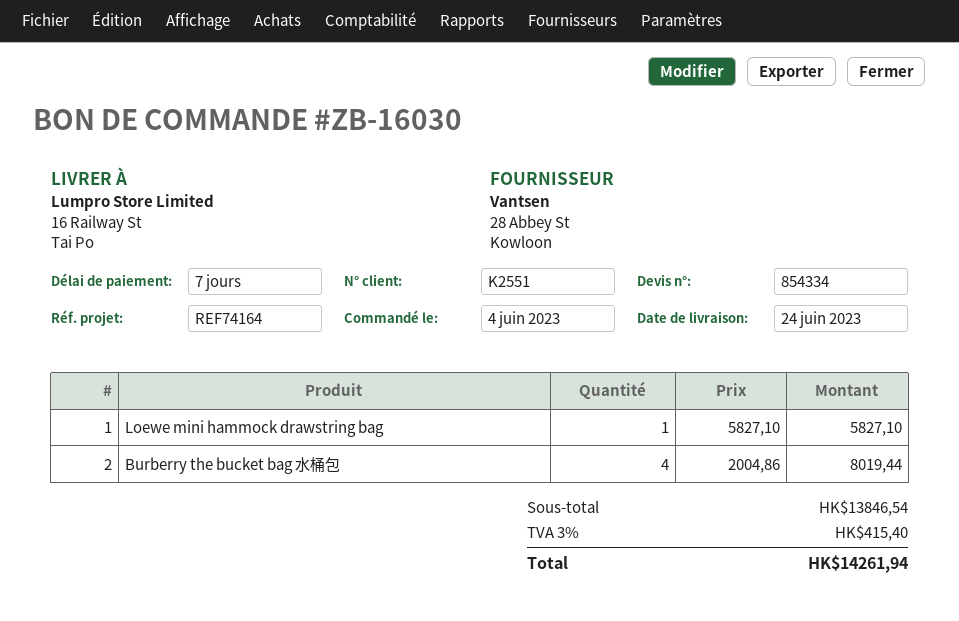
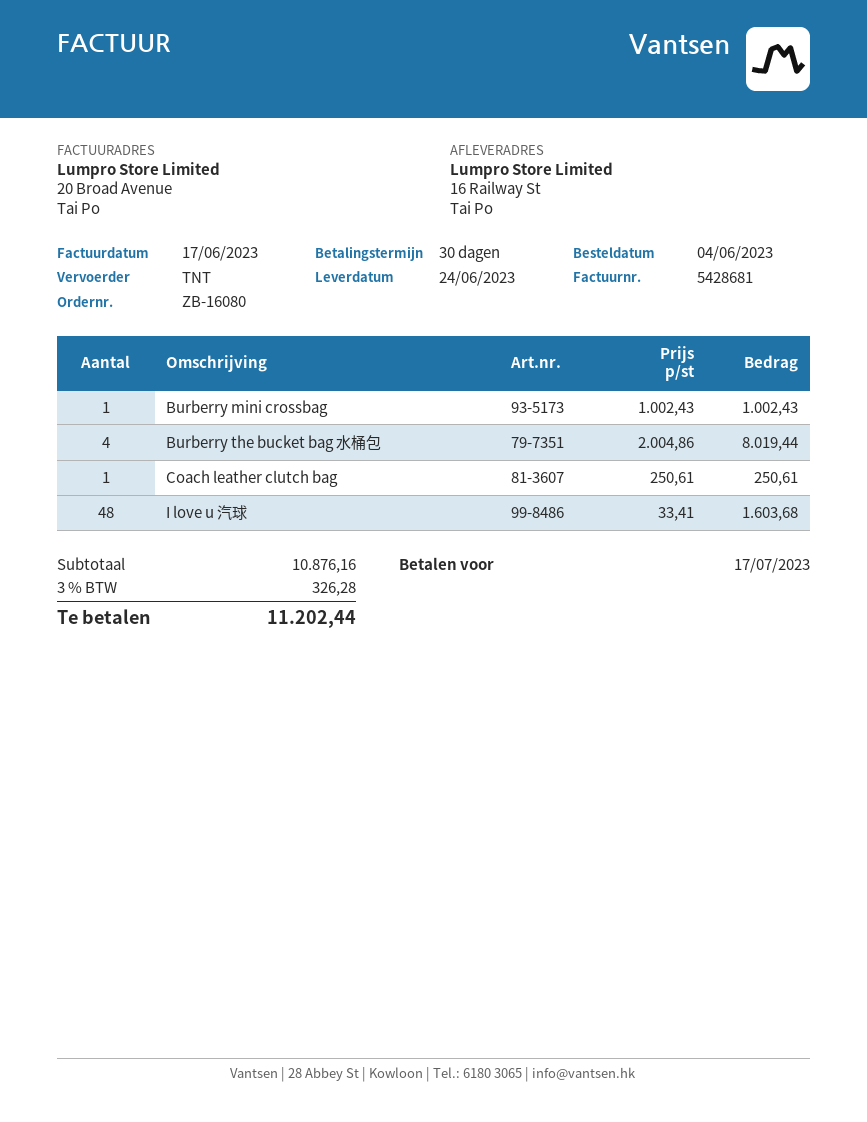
order number: ZB-16030 -> ZB-16080
payment terms: 7 days -> 30 days
Loewe mini hammock drawstring bag: 1 x 5827.10 = 5827.10 -> none
Burberry mini crossbag: none -> 1 x 1002.43 = 1002.43
Coach leather clutch bag: none -> 1 x 250.61 = 250.61
I love u 汽球: none -> 48 x 33.41 = 1603.68
subtotal: 13846.54 -> 10876.16
tax: 3% = 415.40 -> 3% = 326.28
total: 14261.94 -> 11202.44

